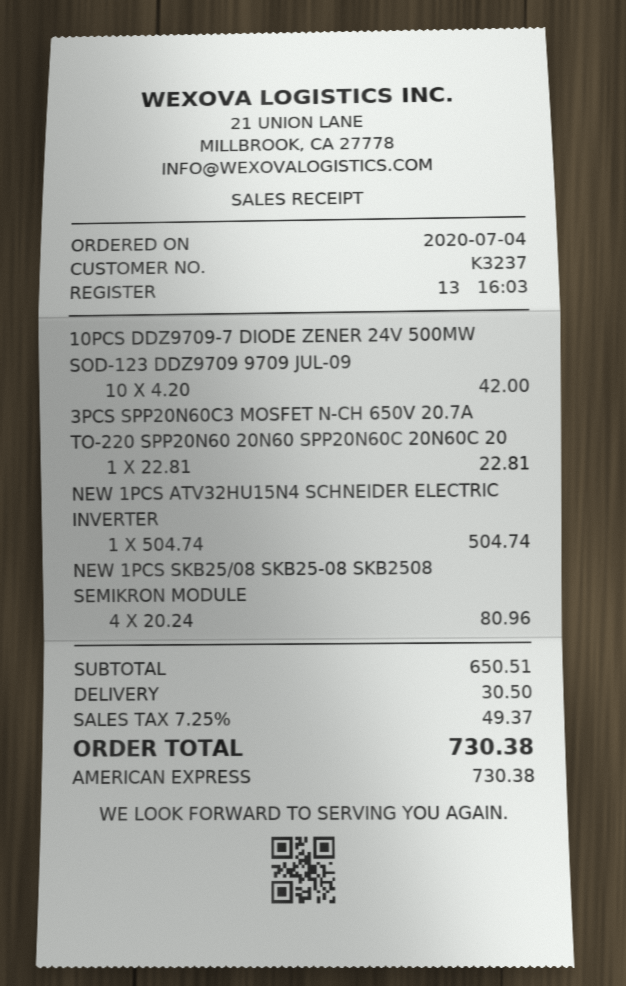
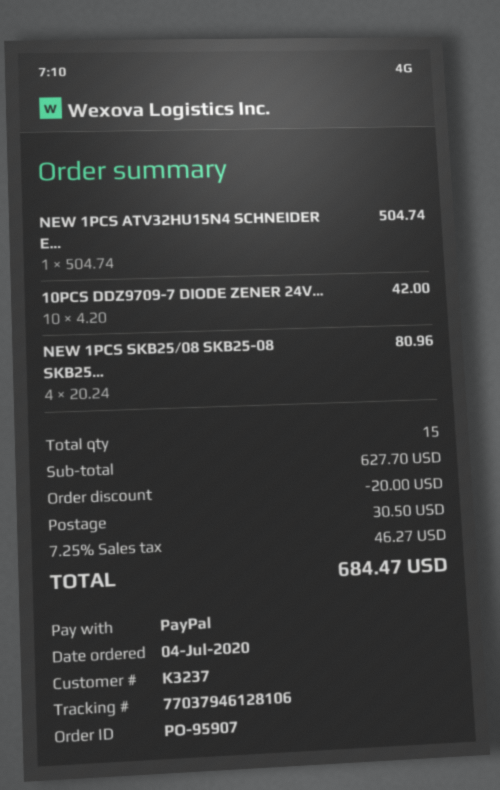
payment method: American Express -> PayPal
3PCS SPP20N60C3 MOSFET N-CH 650V 20.7A TO-220 SPP20N60 20N60 SPP20N60C 20N60C 20: 1 x 22.81 = 22.81 -> none
subtotal: 650.51 -> 627.70
discount: none -> 20.00
tax: 7.25% = 49.37 -> 7.25% = 46.27
total: 730.38 -> 684.47

